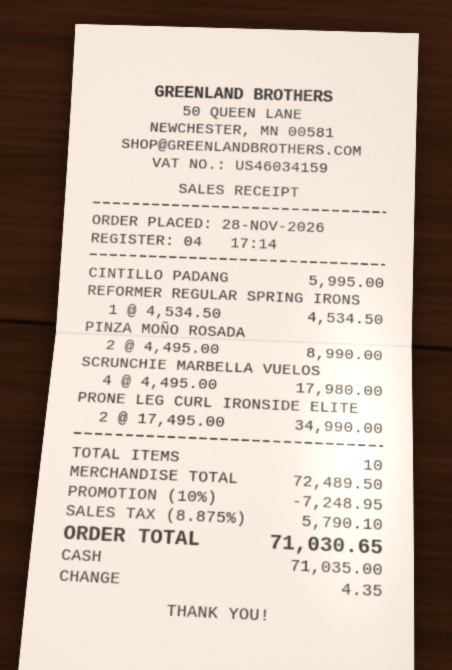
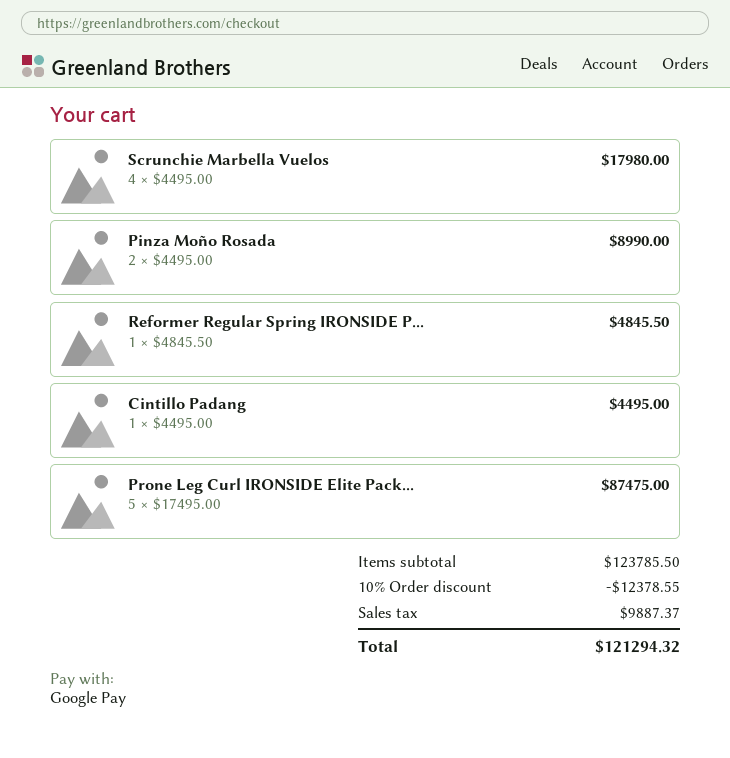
payment method: cash -> Google Pay
CINTILLO PADANG: 1 x 5995.00 = 5995.00 -> 1 x 4495.00 = 4495.00
REFORMER REGULAR SPRING IRONS: 1 x 4534.50 = 4534.50 -> 1 x 4845.50 = 4845.50
PRONE LEG CURL IRONSIDE ELITE: 2 x 17495.00 = 34990.00 -> 5 x 17495.00 = 87475.00
subtotal: 72489.50 -> 123785.50
discount: 10% = 7248.95 -> 10% = 12378.55
tax: 5790.10 -> 9887.37
total: 71030.65 -> 121294.32

